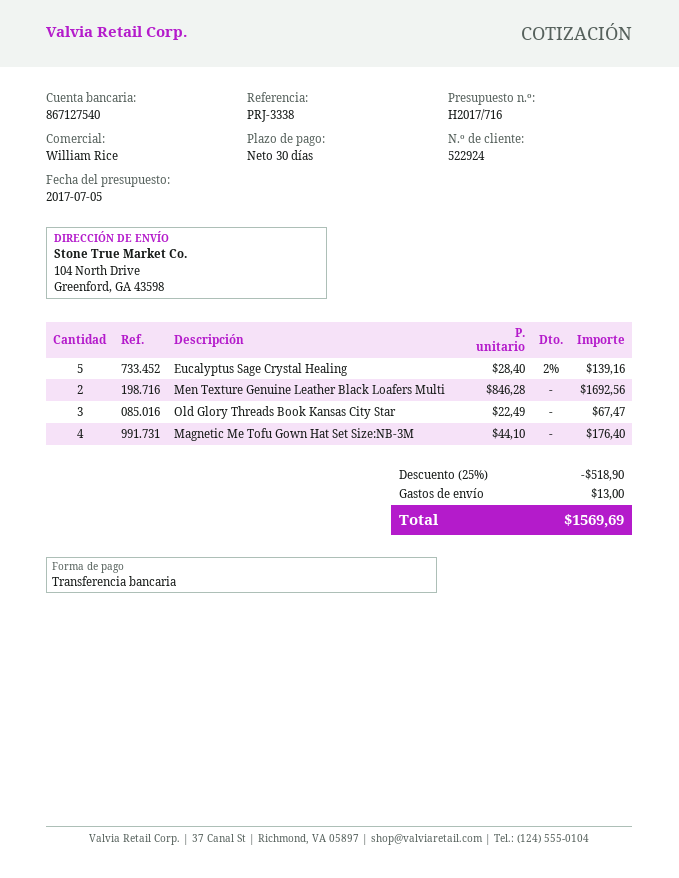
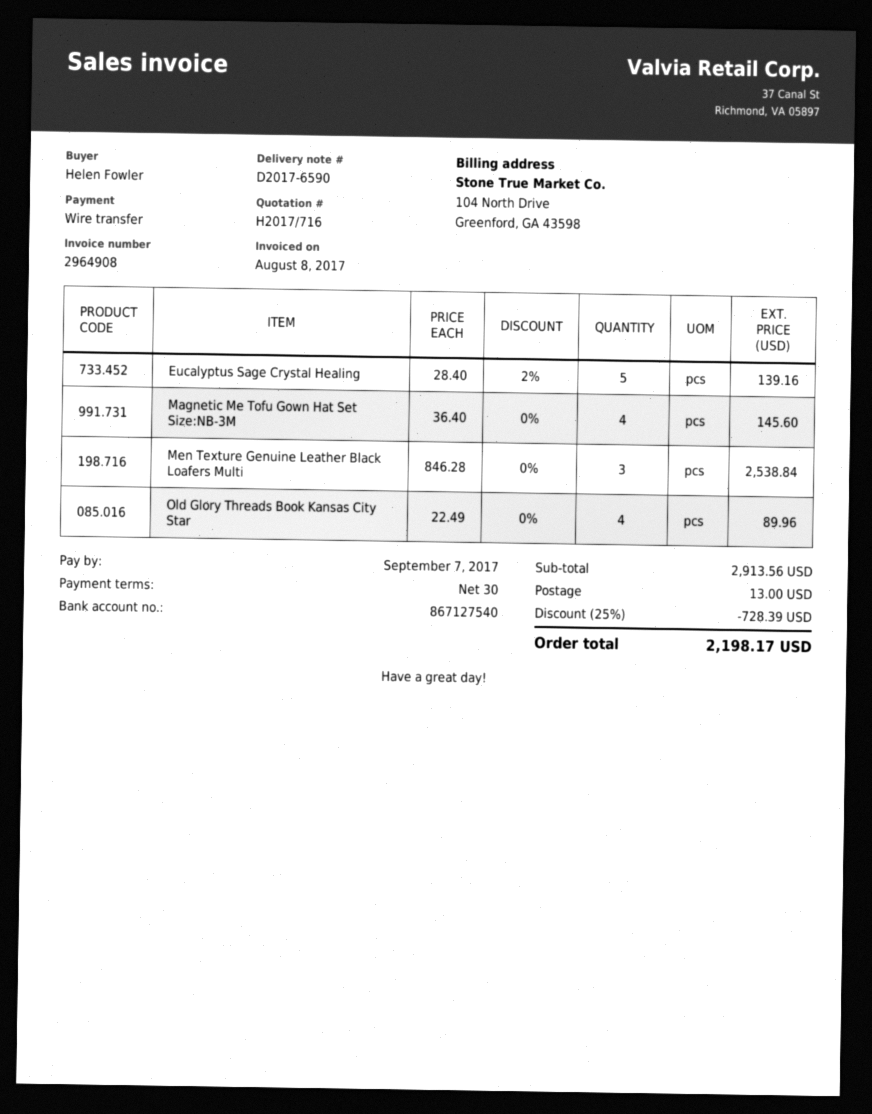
Men Texture Genuine Leather Black Loafers Multi: 2 x 846.28 = 1692.56 -> 3 x 846.28 = 2538.84
Old Glory Threads Book Kansas City Star: 3 x 22.49 = 67.47 -> 4 x 22.49 = 89.96
Magnetic Me Tofu Gown Hat Set Size:NB-3M: 4 x 44.10 = 176.40 -> 4 x 36.40 = 145.60
discount: 25% = 518.90 -> 25% = 728.39
total: 1569.69 -> 2198.17

